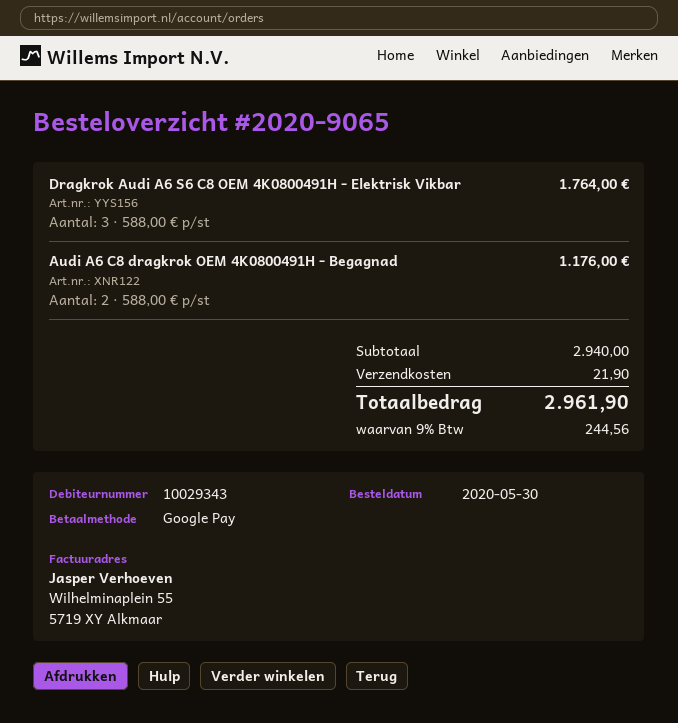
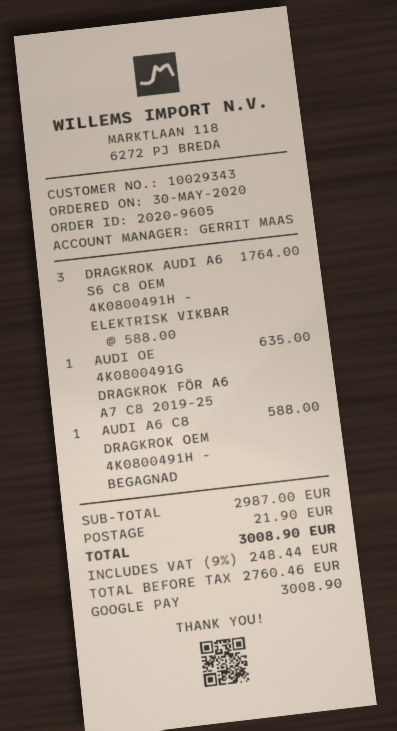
order number: 2020-9065 -> 2020-9605
Audi A6 C8 dragkrok OEM 4K0800491H - Begagnad: 2 x 588.00 = 1176.00 -> 1 x 588.00 = 588.00
AUDI OE 4K0800491G DRAGKROK FÖR A6 A7 C8 2019-25: none -> 1 x 635.00 = 635.00
subtotal: 2940.00 -> 2987.00
tax: 9% = 244.56 -> 9% = 248.44
total: 2961.90 -> 3008.90

